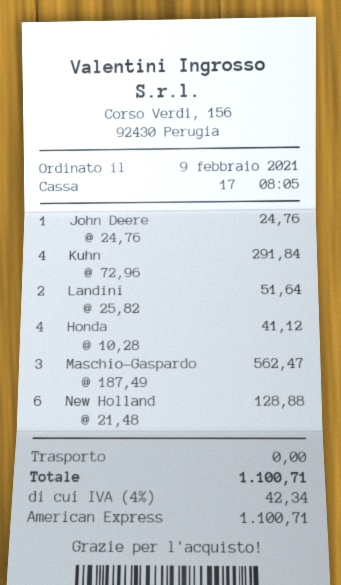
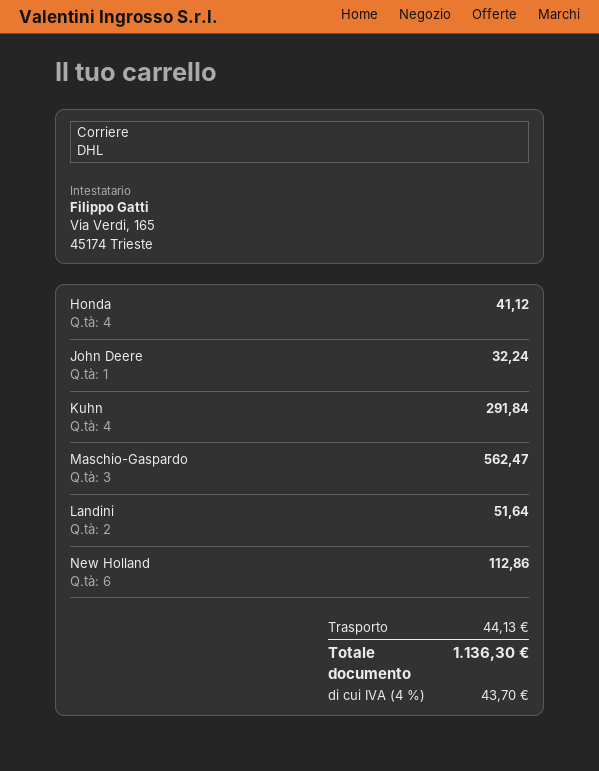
John Deere: 1 for 24.76 -> 1 for 32.24
New Holland: 6 for 128.88 -> 6 for 112.86
shipping: 0.00 -> 44.13
tax: 4% = 42.34 -> 4% = 43.70
total: 1100.71 -> 1136.30

